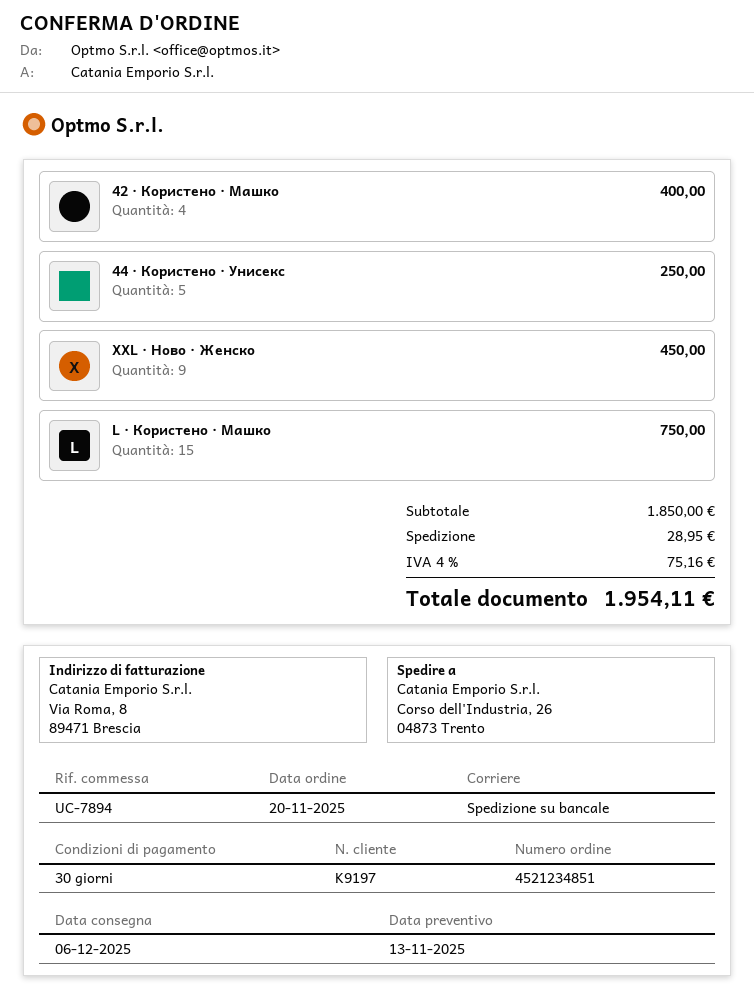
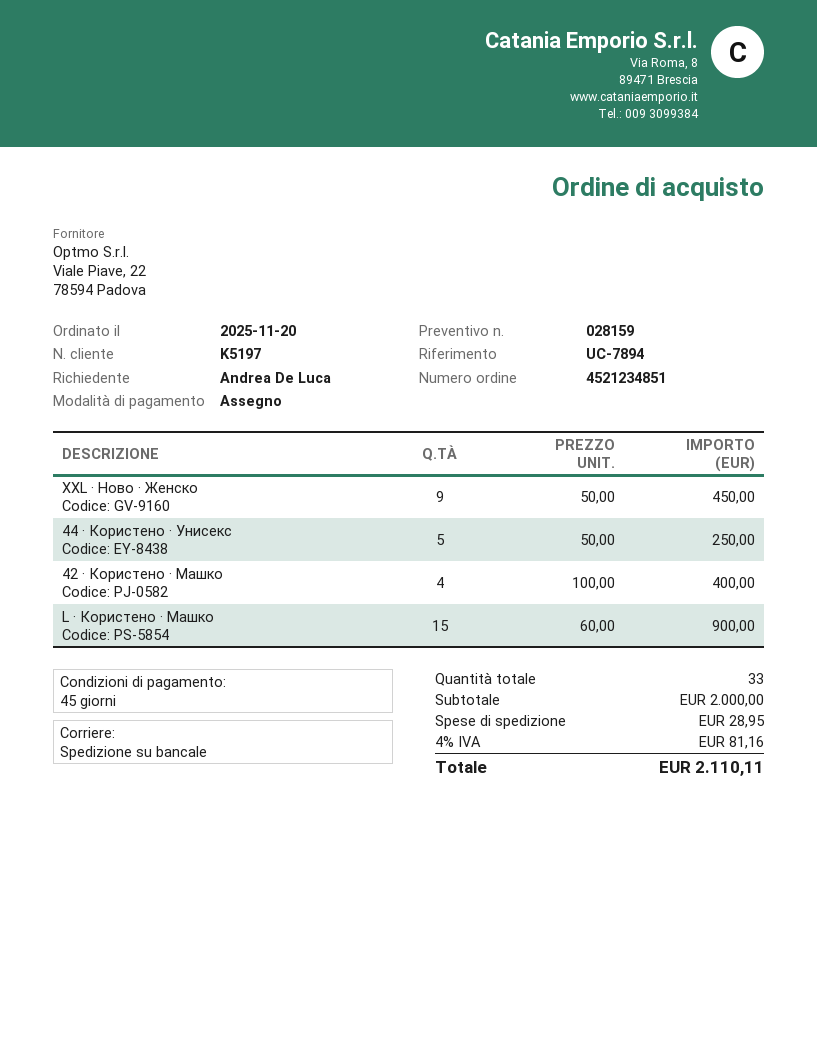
payment terms: 30 days -> 45 days
customer number: K9197 -> K5197
L · Користено · Машко: 15 for 750.00 -> 15 for 900.00
subtotal: 1850.00 -> 2000.00
tax: 4% = 75.16 -> 4% = 81.16
total: 1954.11 -> 2110.11

